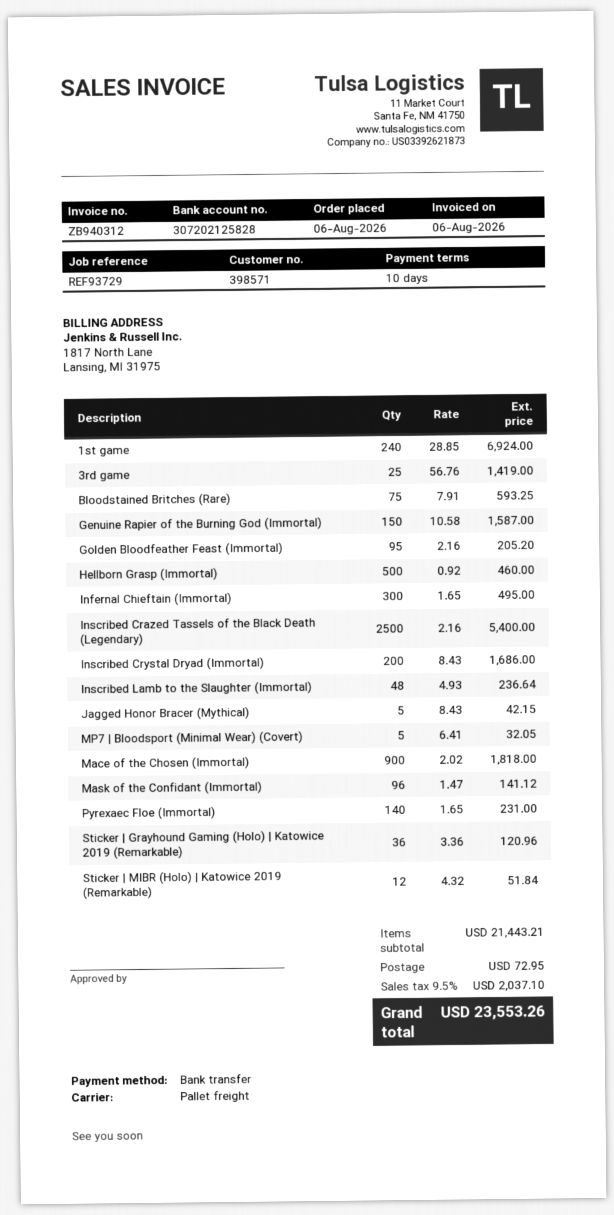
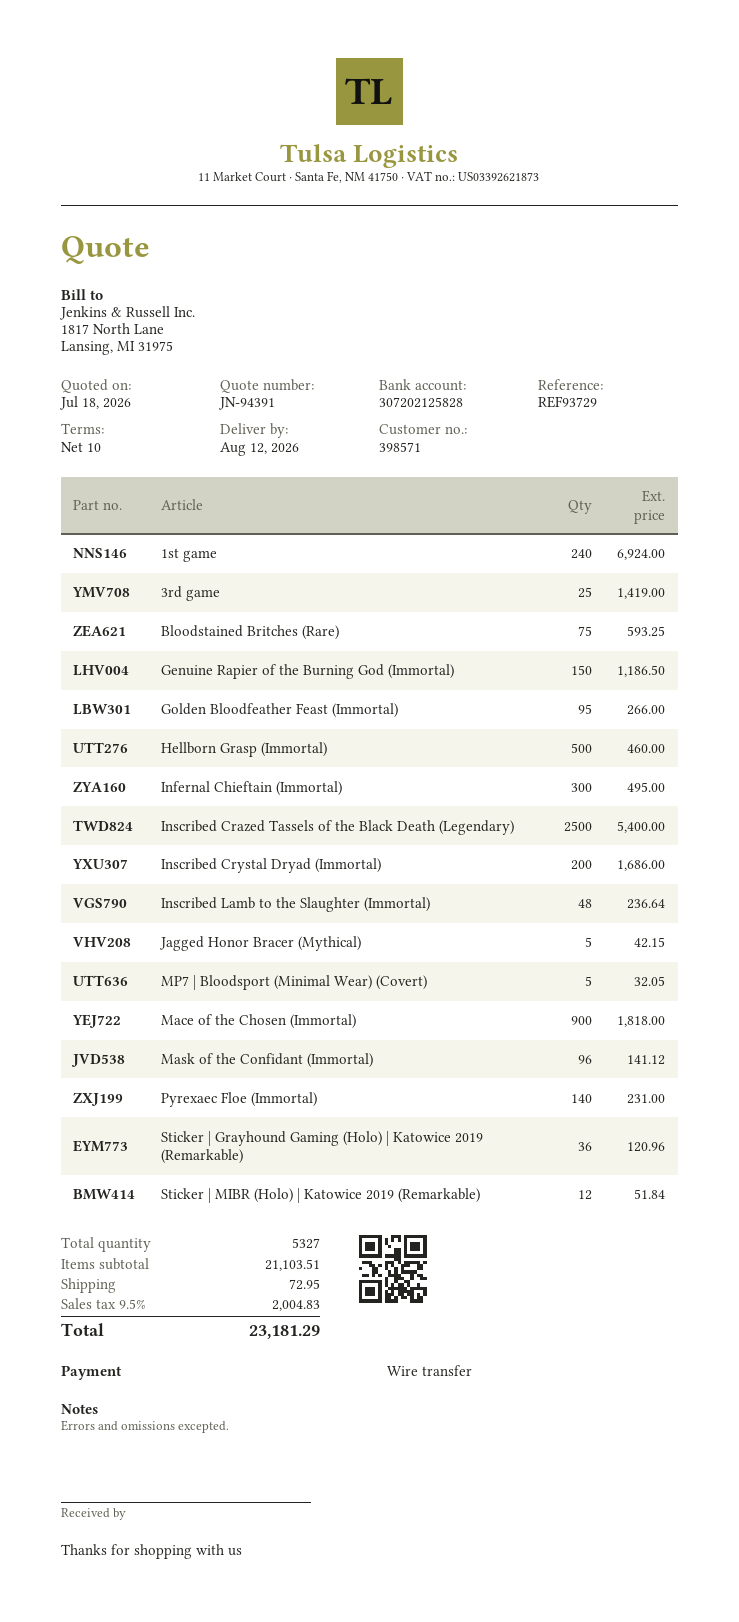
Genuine Rapier of the Burning God (Immortal): 150 for 1587.00 -> 150 for 1186.50
Golden Bloodfeather Feast (Immortal): 95 for 205.20 -> 95 for 266.00
subtotal: 21443.21 -> 21103.51
tax: 9.5% = 2037.10 -> 9.5% = 2004.83
total: 23553.26 -> 23181.29

